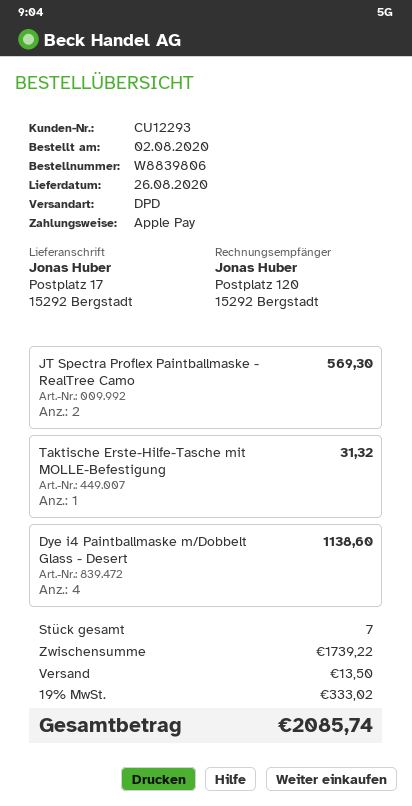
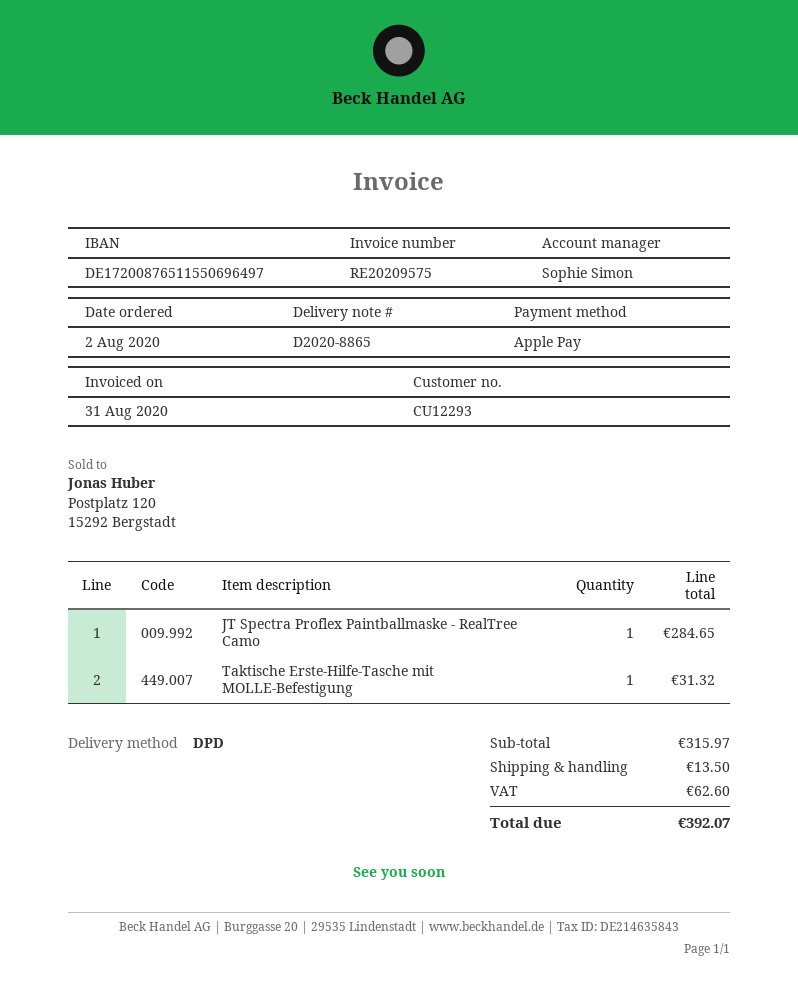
JT Spectra Proflex Paintballmaske - RealTree Camo: 2 for 569.30 -> 1 for 284.65
Dye i4 Paintballmaske m/Dobbelt Glass - Desert: 4 for 1138.60 -> none
subtotal: 1739.22 -> 315.97
tax: 333.02 -> 62.60
total: 2085.74 -> 392.07

